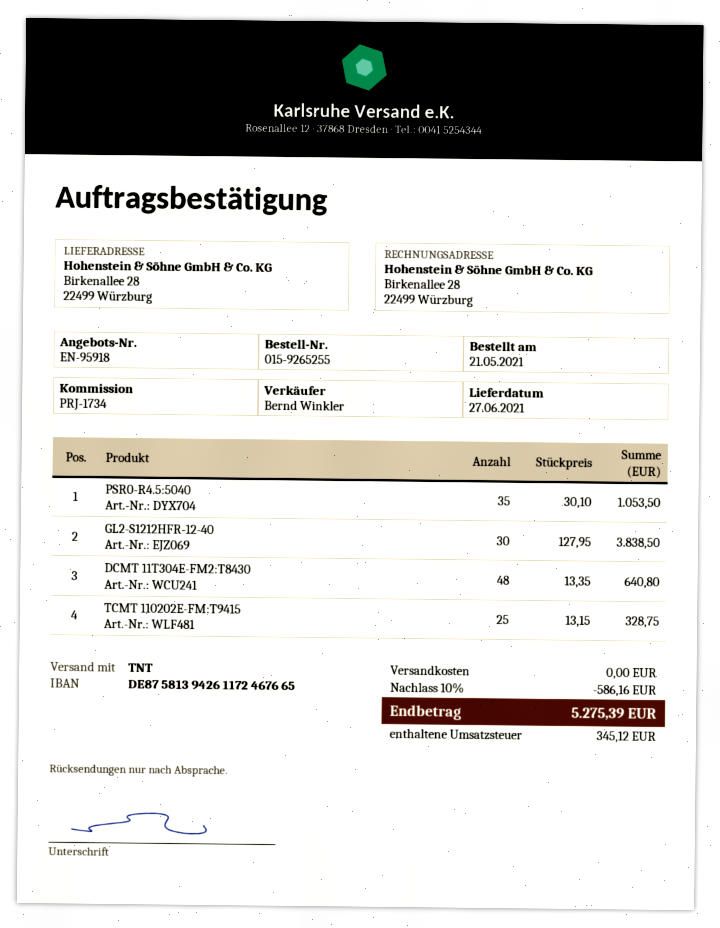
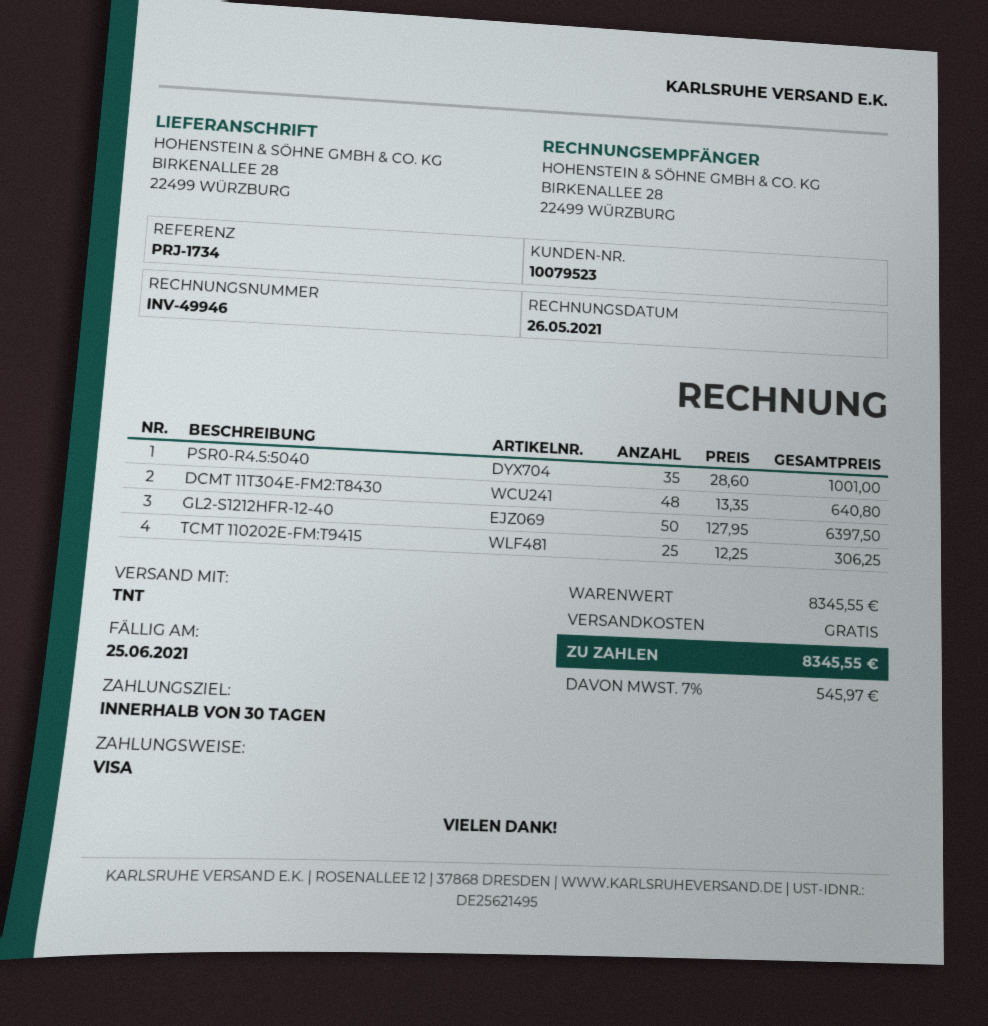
PSR0-R4.5:5040: 35 x 30.10 = 1053.50 -> 35 x 28.60 = 1001.00
GL2-S1212HFR-12-40: 30 x 127.95 = 3838.50 -> 50 x 127.95 = 6397.50
TCMT 110202E-FM:T9415: 25 x 13.15 = 328.75 -> 25 x 12.25 = 306.25
discount: 10% = 586.16 -> none
tax: 345.12 -> 545.97
total: 5275.39 -> 8345.55

